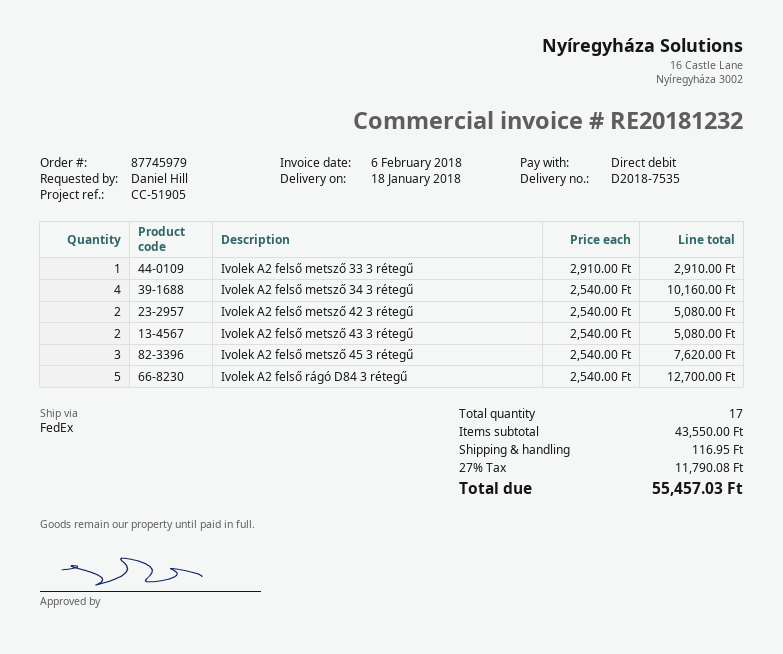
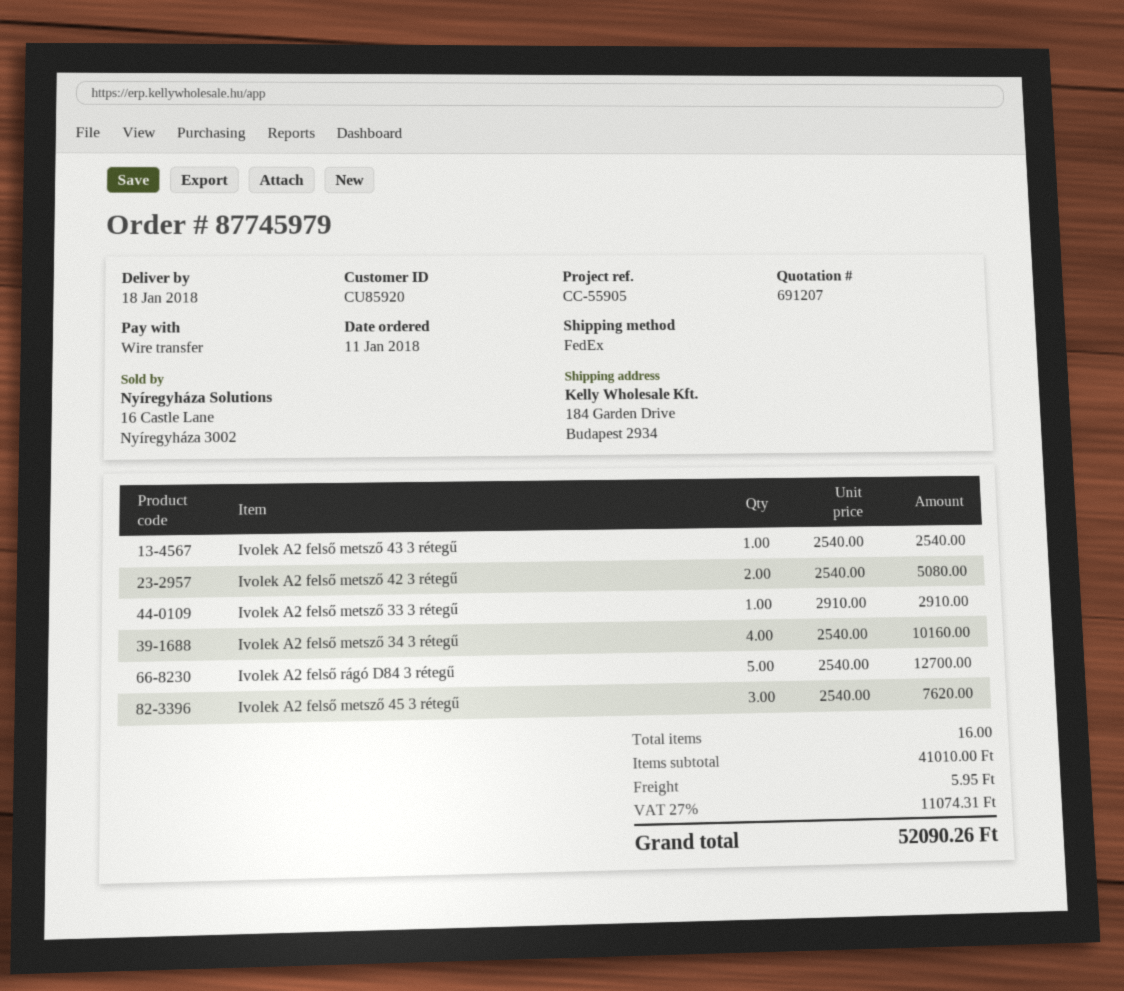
reference: CC-51905 -> CC-55905
payment method: direct debit -> bank transfer
Ivolek A2 felső metsző 43 3 rétegű: 2 x 2540.00 = 5080.00 -> 1 x 2540.00 = 2540.00
total quantity: 17 -> 16
subtotal: 43550.00 -> 41010.00
shipping: 116.95 -> 5.95
tax: 27% = 11790.08 -> 27% = 11074.31
total: 55457.03 -> 52090.26

